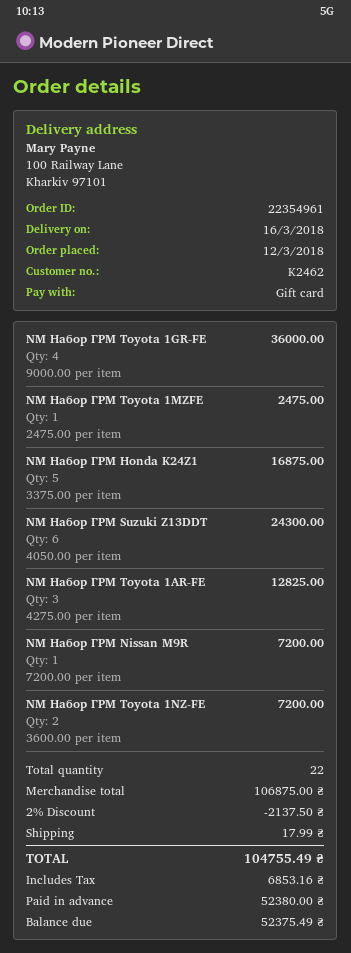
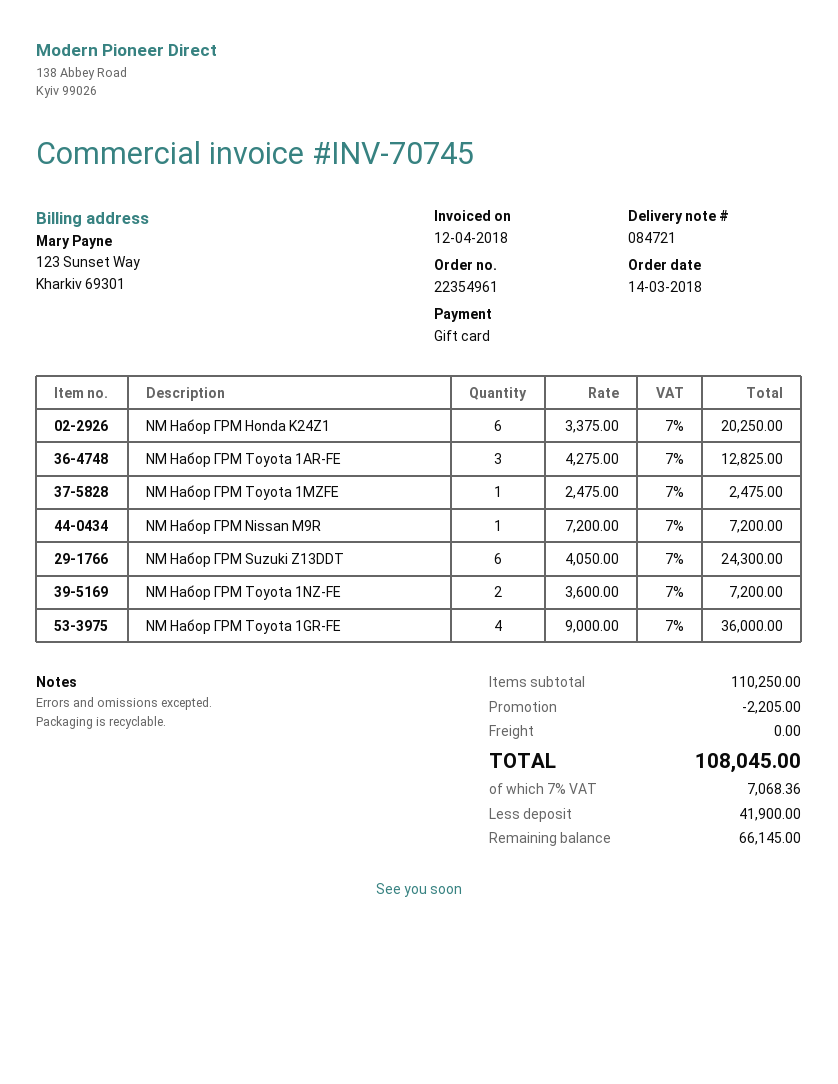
order date: 2018-03-12 -> 2018-03-14
NM Набор ГРМ Honda K24Z1: 5 x 3375.00 = 16875.00 -> 6 x 3375.00 = 20250.00
subtotal: 106875.00 -> 110250.00
discount: 2137.50 -> 2205.00
shipping: 17.99 -> 0.00
tax: 6853.16 -> 7068.36
total: 104755.49 -> 108045.00
deposit: 52380.00 -> 41900.00
balance: 52375.49 -> 66145.00

